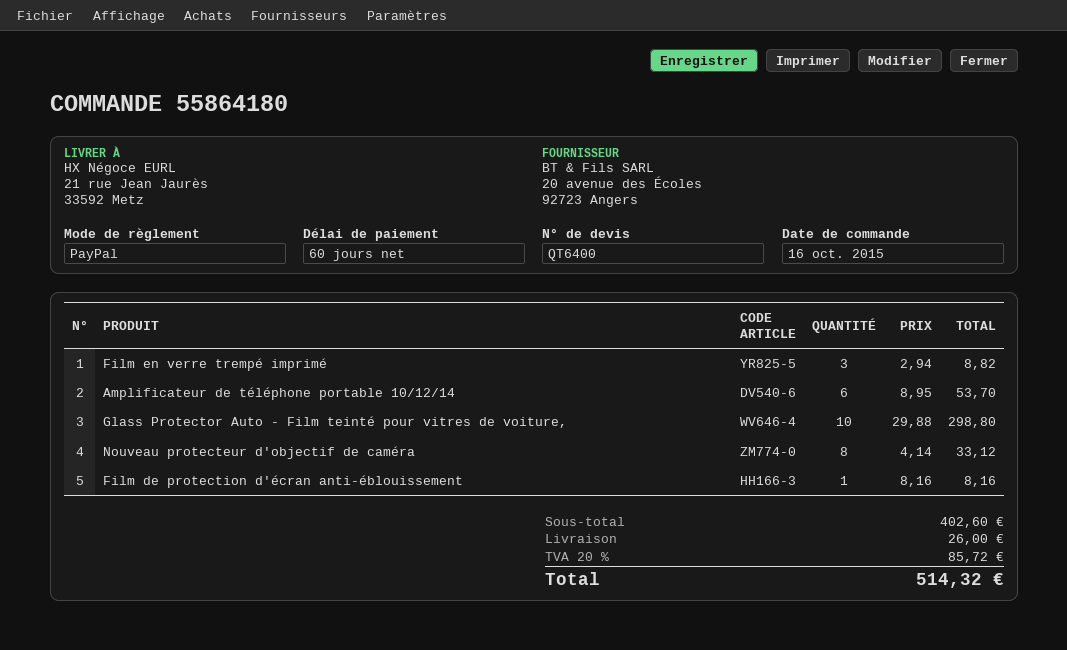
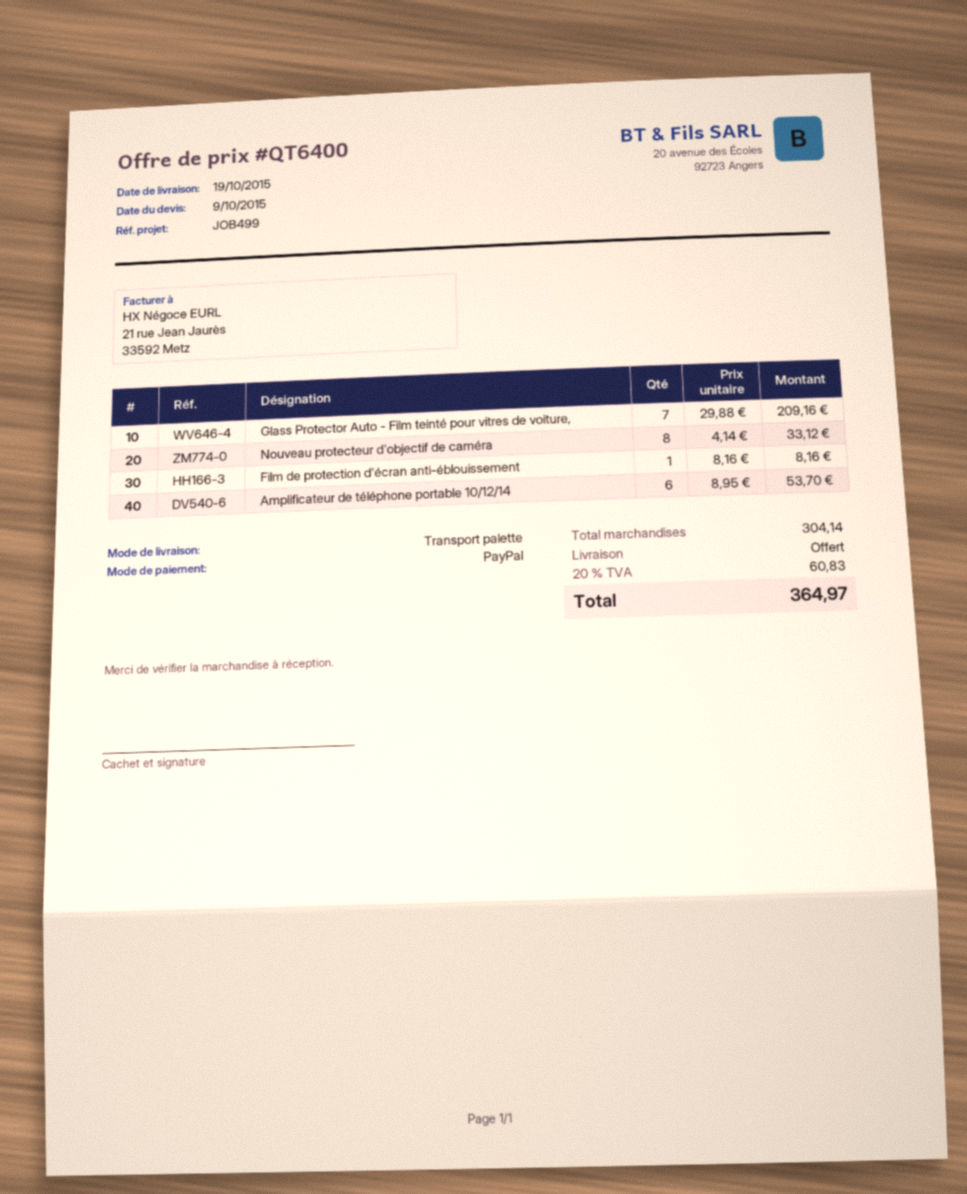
Film en verre trempé imprimé: 3 x 2.94 = 8.82 -> none
Glass Protector Auto - Film teinté pour vitres de voiture,: 10 x 29.88 = 298.80 -> 7 x 29.88 = 209.16
subtotal: 402.60 -> 304.14
shipping: 26.00 -> 0.00
tax: 20% = 85.72 -> 20% = 60.83
total: 514.32 -> 364.97

